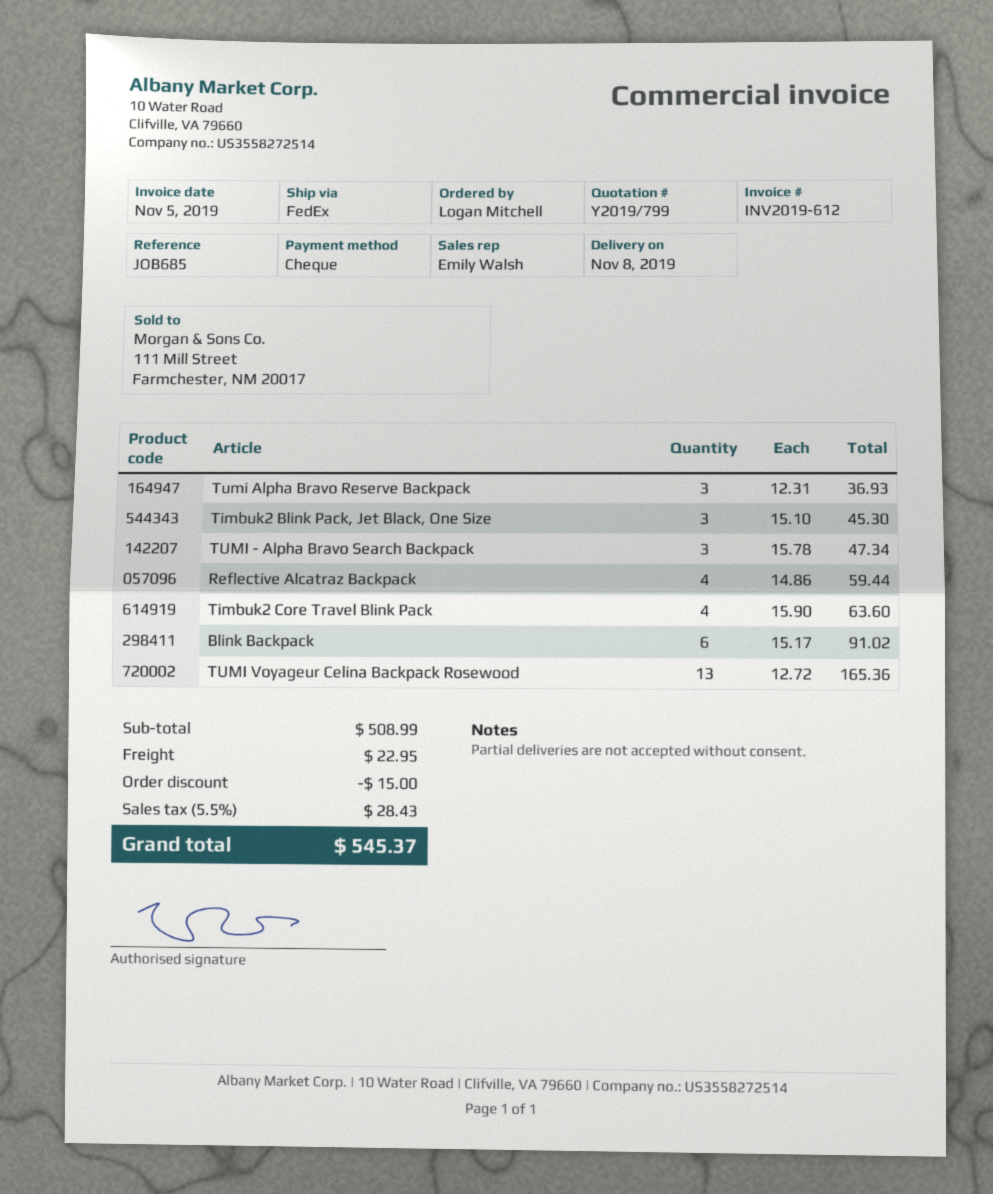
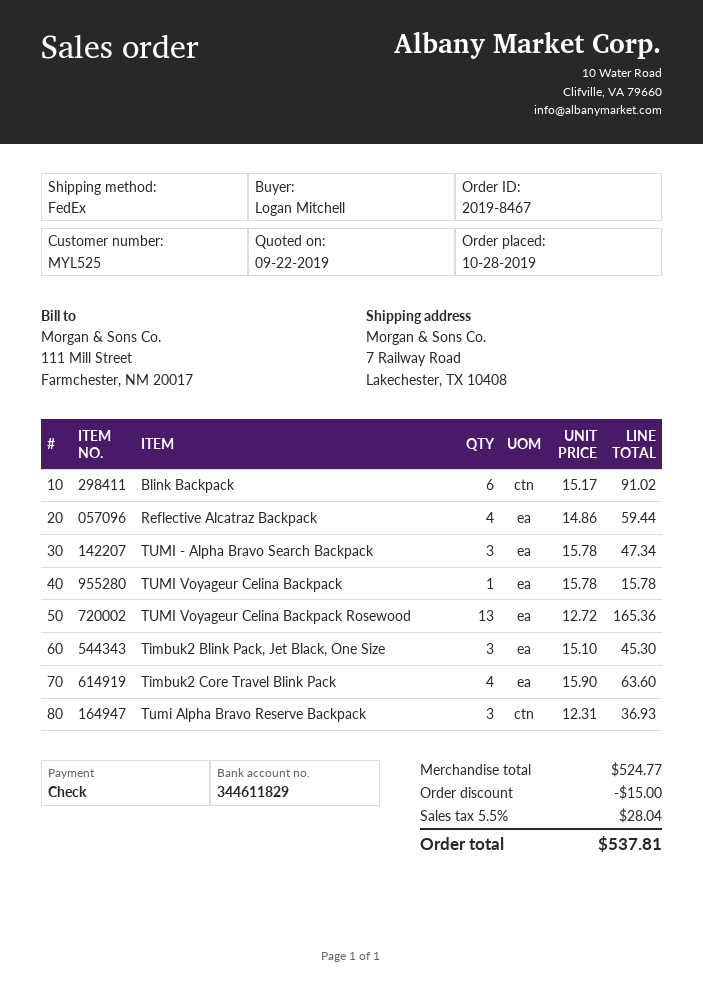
TUMI Voyageur Celina Backpack: none -> 1 x 15.78 = 15.78
subtotal: 508.99 -> 524.77
shipping: 22.95 -> none
tax: 5.5% = 28.43 -> 5.5% = 28.04
total: 545.37 -> 537.81

